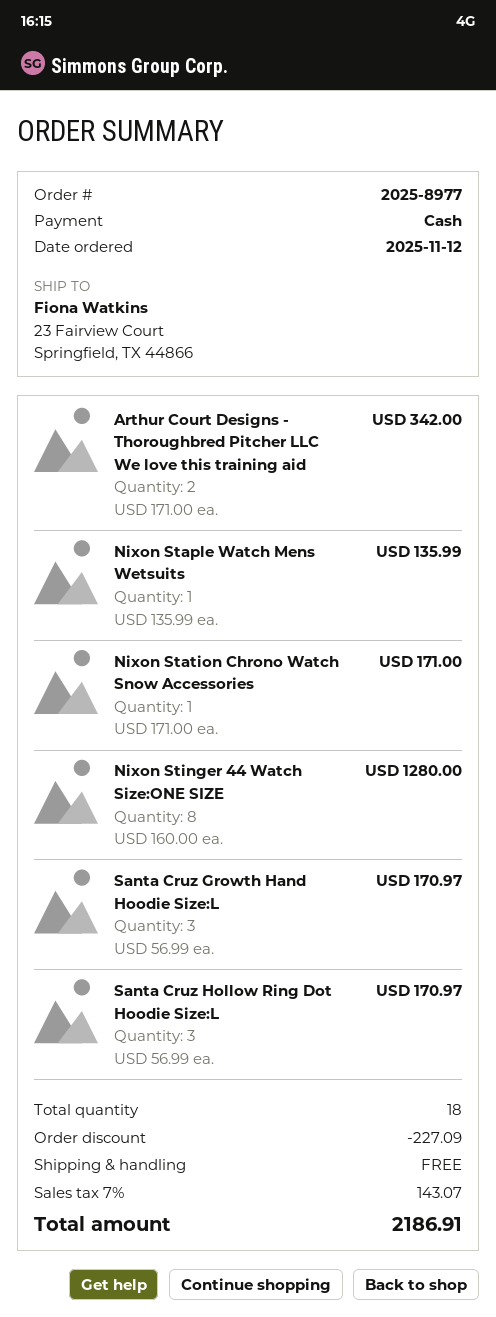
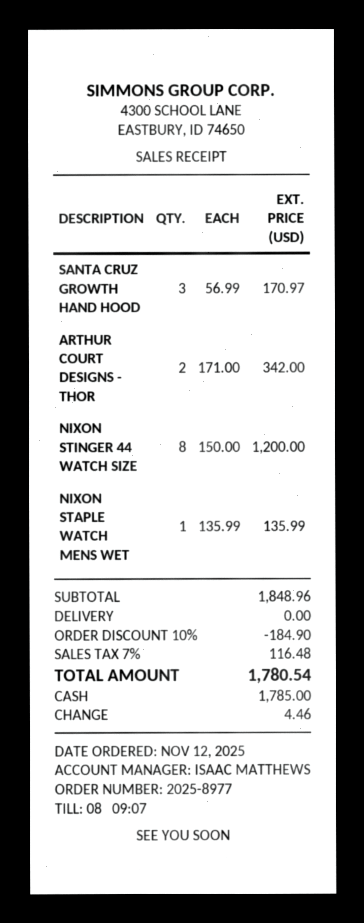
Nixon Station Chrono Watch Snow Accessories: 1 x 171.00 = 171.00 -> none
Nixon Stinger 44 Watch Size:ONE SIZE: 8 x 160.00 = 1280.00 -> 8 x 150.00 = 1200.00
Santa Cruz Hollow Ring Dot Hoodie Size:L: 3 x 56.99 = 170.97 -> none
discount: 227.09 -> 184.90
tax: 7% = 143.07 -> 7% = 116.48
total: 2186.91 -> 1780.54

